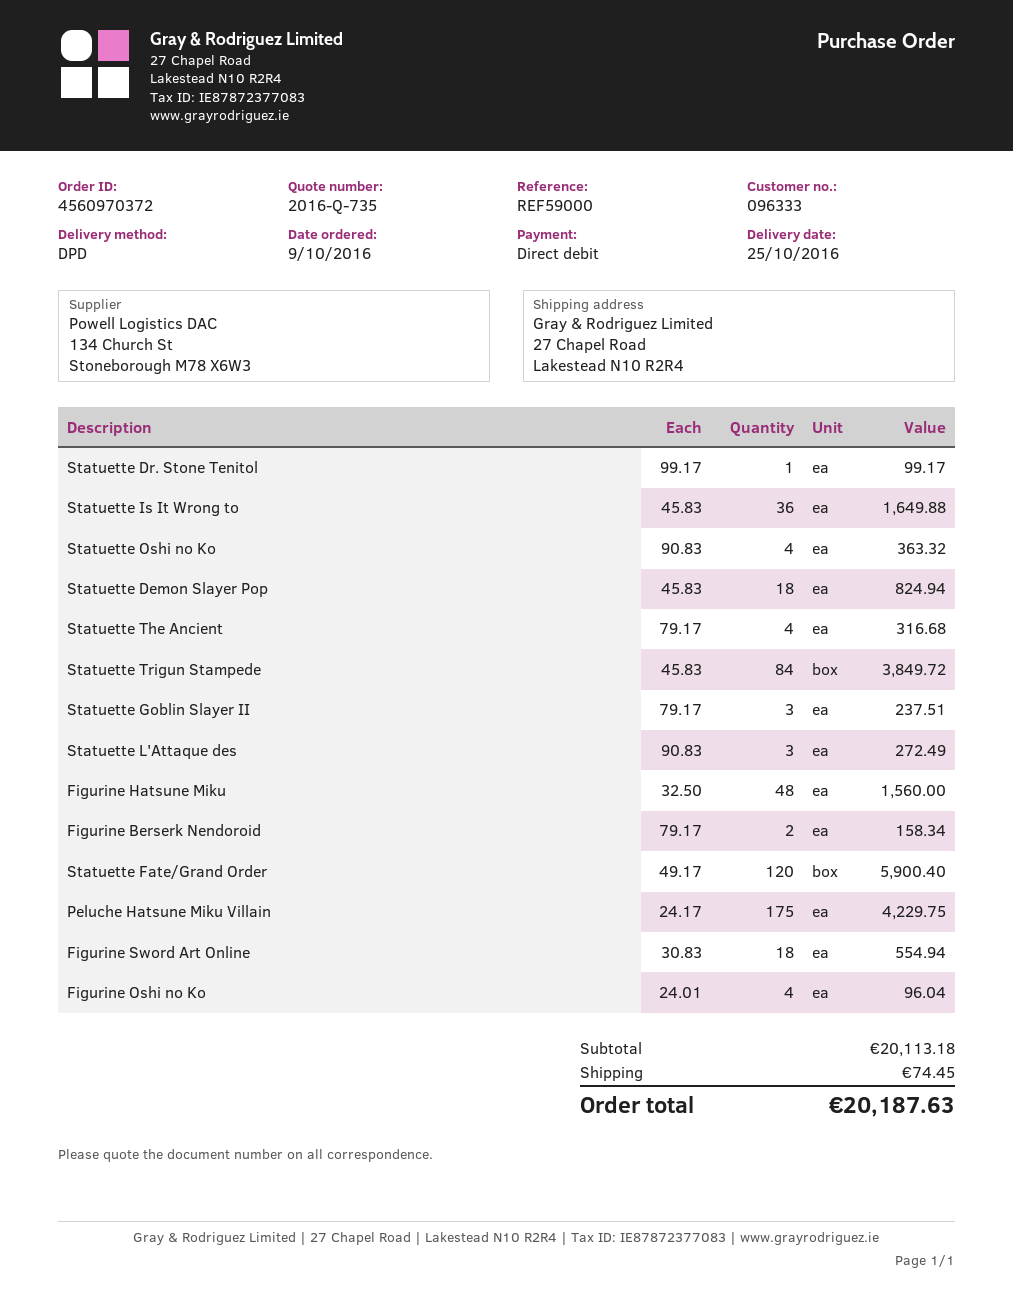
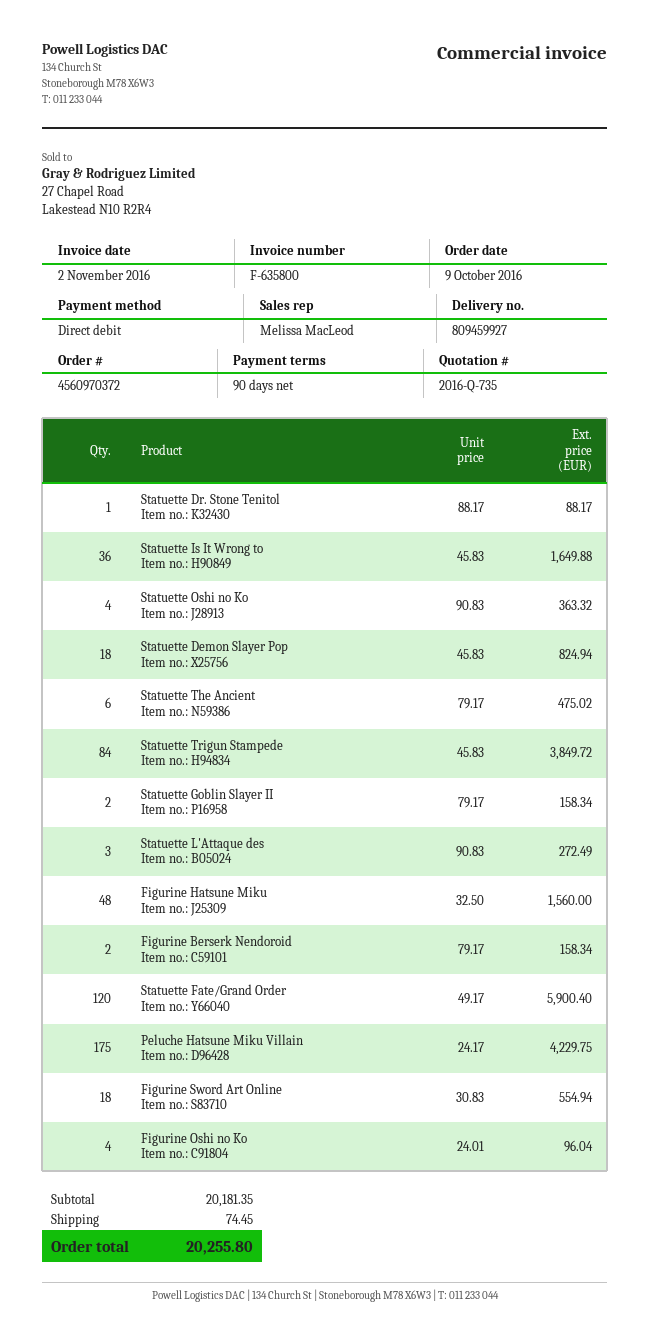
Statuette Dr. Stone Tenitol: 1 x 99.17 = 99.17 -> 1 x 88.17 = 88.17
Statuette The Ancient: 4 x 79.17 = 316.68 -> 6 x 79.17 = 475.02
Statuette Goblin Slayer II: 3 x 79.17 = 237.51 -> 2 x 79.17 = 158.34
subtotal: 20113.18 -> 20181.35
total: 20187.63 -> 20255.80

